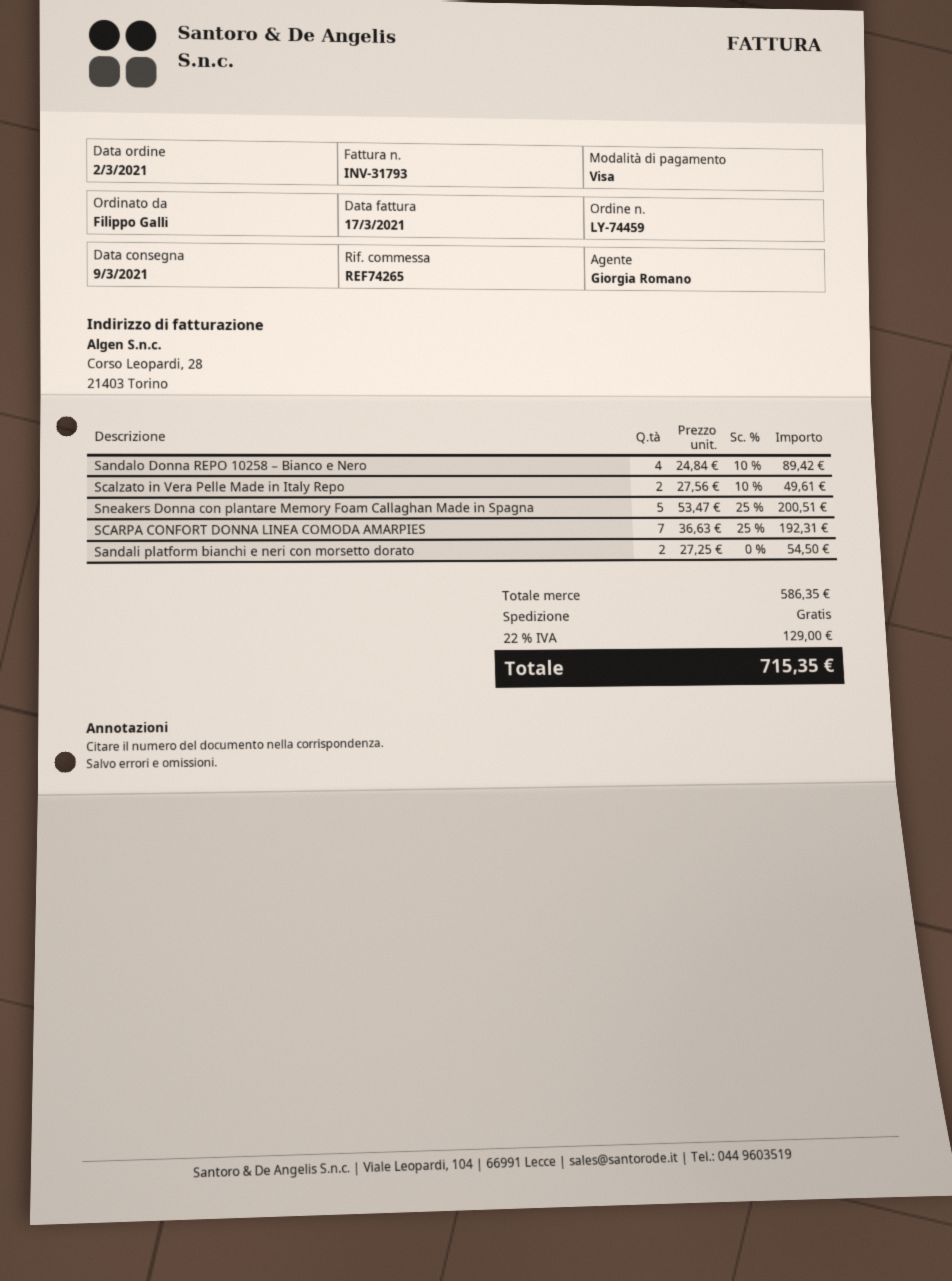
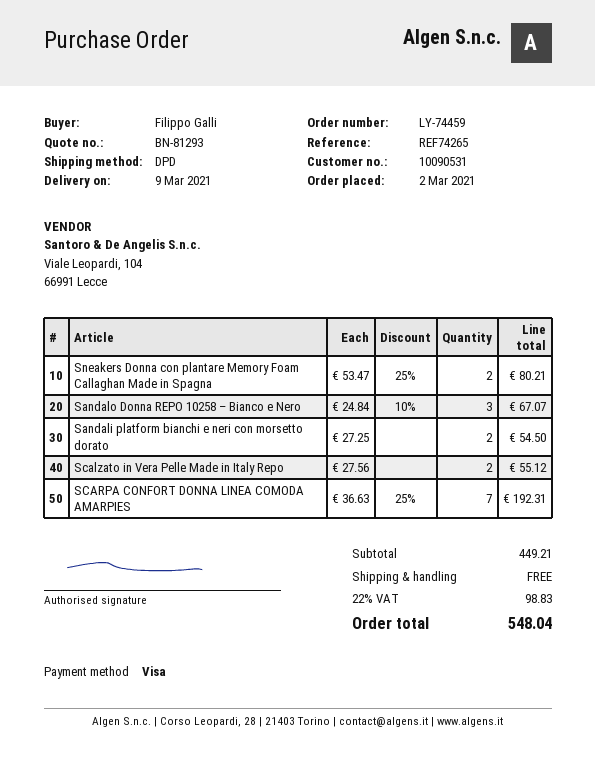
Sandalo Donna REPO 10258 – Bianco e Nero: 4 x 24.84 - 10% = 89.42 -> 3 x 24.84 - 10% = 67.07
Scalzato in Vera Pelle Made in Italy Repo: 2 x 27.56 - 10% = 49.61 -> 2 x 27.56 = 55.12
Sneakers Donna con plantare Memory Foam Callaghan Made in Spagna: 5 x 53.47 - 25% = 200.51 -> 2 x 53.47 - 25% = 80.21
subtotal: 586.35 -> 449.21
tax: 22% = 129.00 -> 22% = 98.83
total: 715.35 -> 548.04

